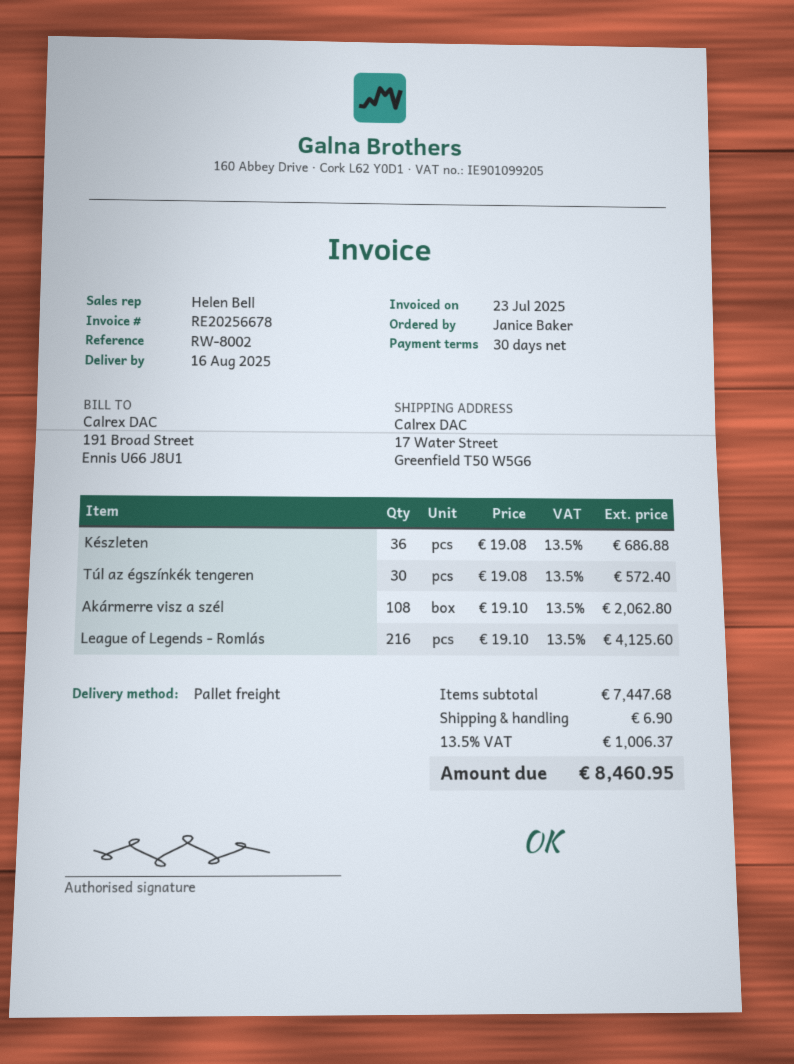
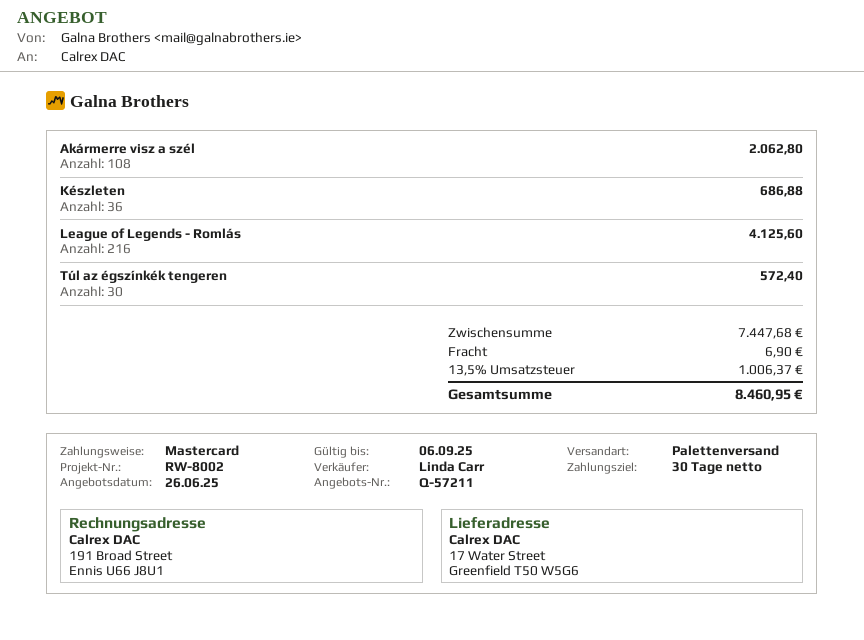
sales rep: Helen Bell -> Linda Carr

